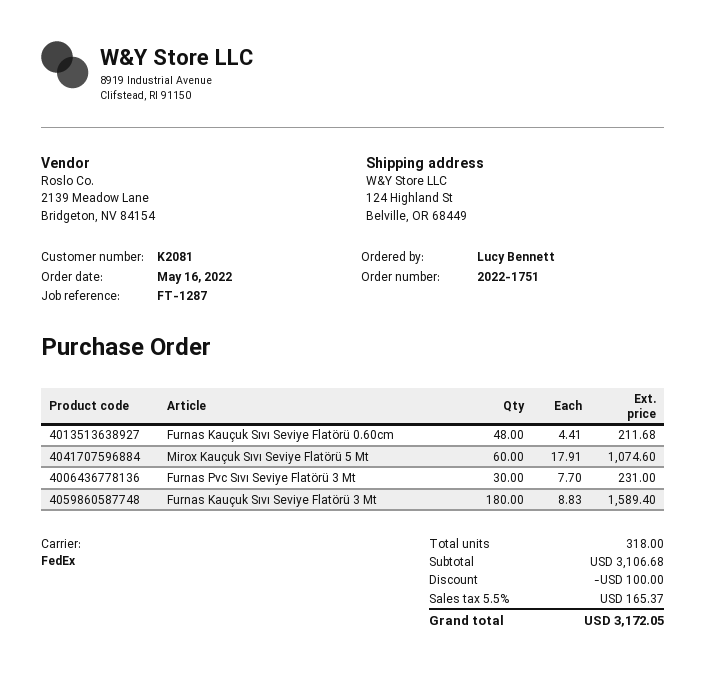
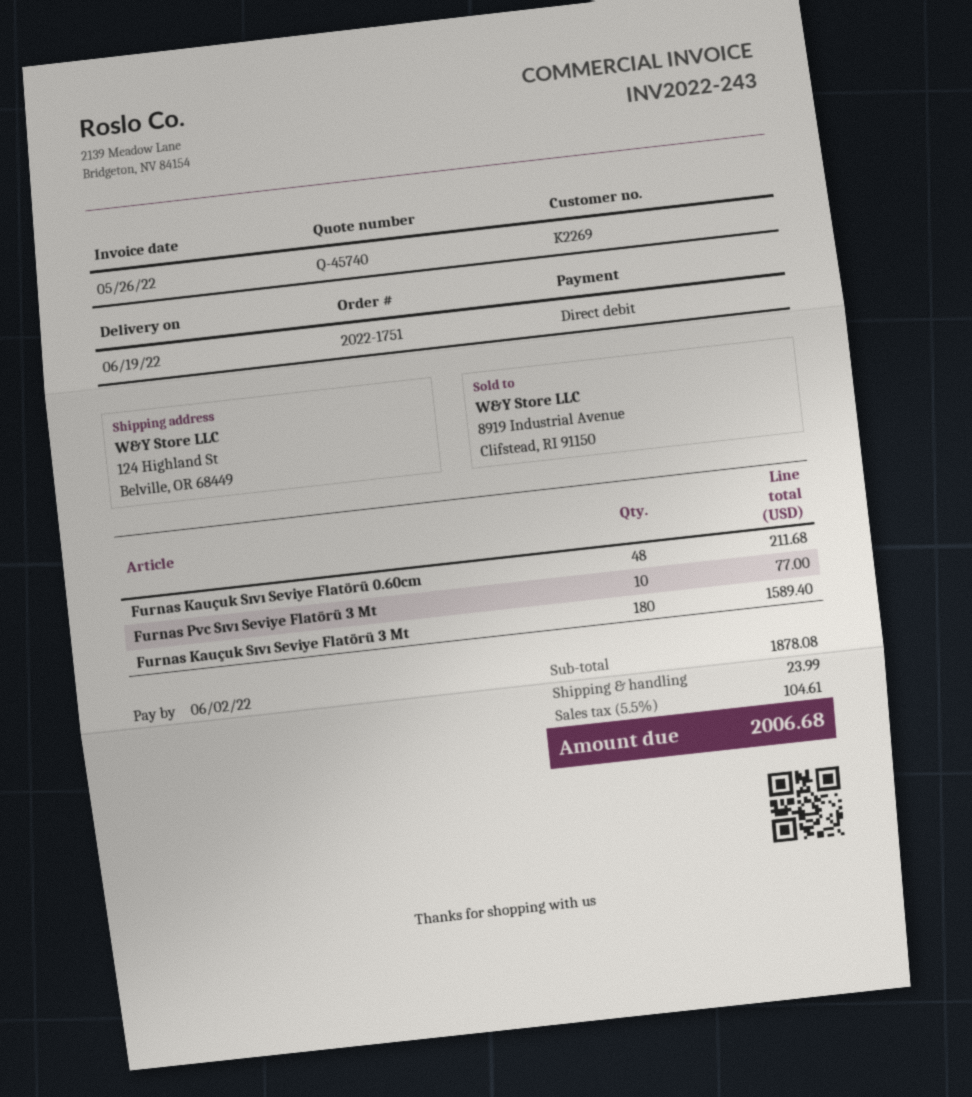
customer number: K2081 -> K2269
Mirox Kauçuk Sıvı Seviye Flatörü 5 Mt: 60 for 1074.60 -> none
Furnas Pvc Sıvı Seviye Flatörü 3 Mt: 30 for 231.00 -> 10 for 77.00
subtotal: 3106.68 -> 1878.08
discount: 100.00 -> none
shipping: none -> 23.99
tax: 5.5% = 165.37 -> 5.5% = 104.61
total: 3172.05 -> 2006.68

